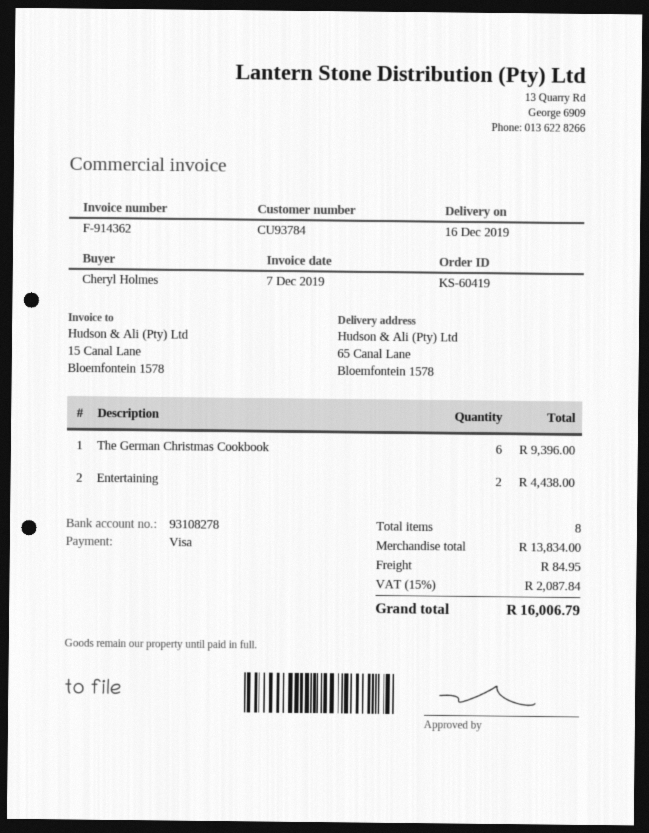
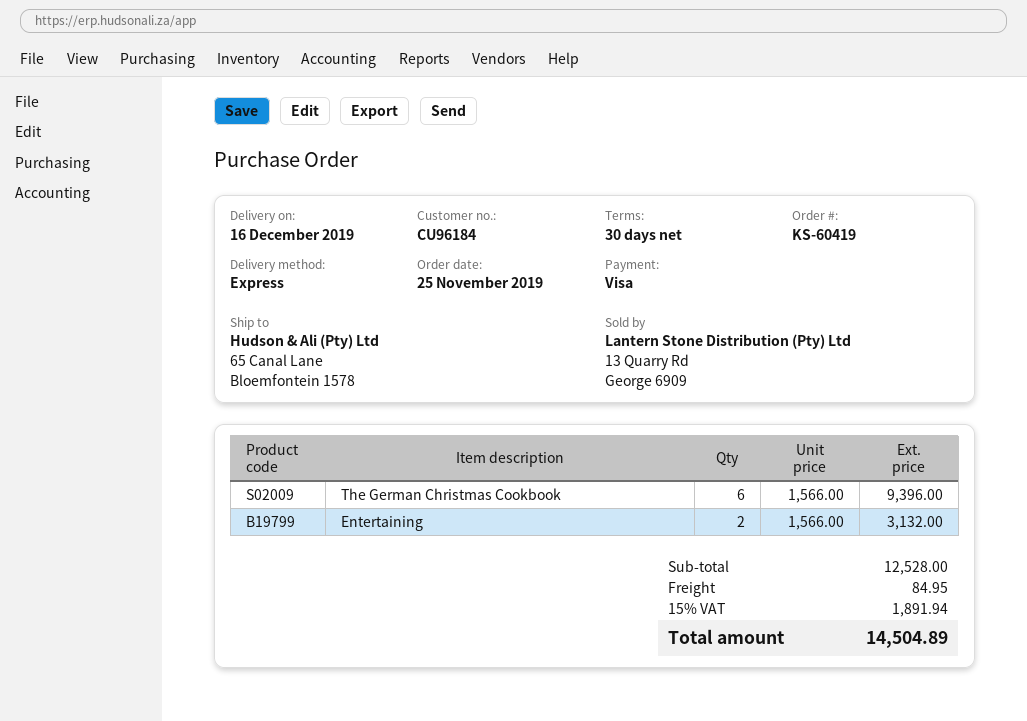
customer number: CU93784 -> CU96184
Entertaining: 2 for 4438.00 -> 2 for 3132.00
subtotal: 13834.00 -> 12528.00
tax: 15% = 2087.84 -> 15% = 1891.94
total: 16006.79 -> 14504.89

